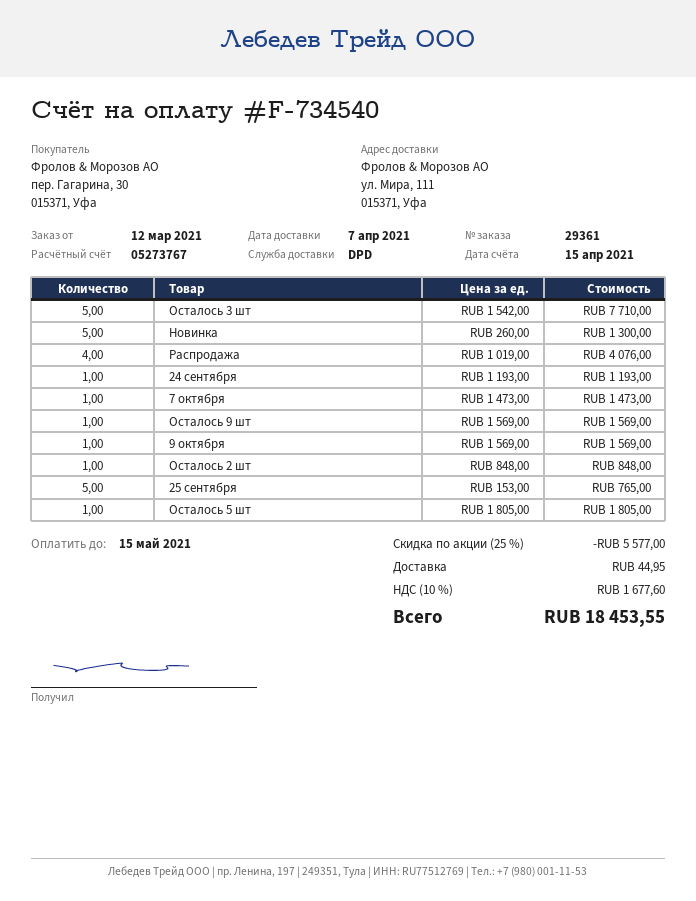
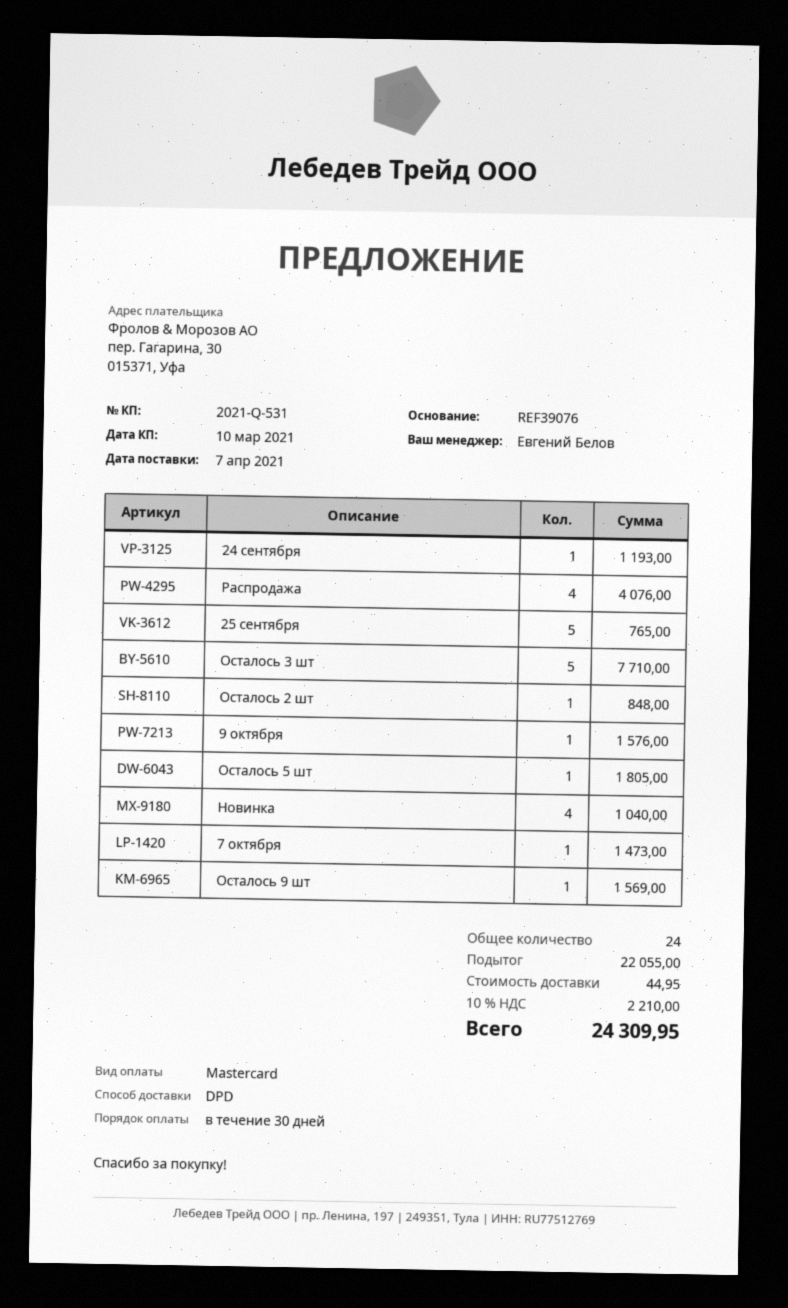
Новинка: 5 for 1300.00 -> 4 for 1040.00
9 октября: 1 for 1569.00 -> 1 for 1576.00
discount: 25% = 5577.00 -> none
tax: 10% = 1677.60 -> 10% = 2210.00
total: 18453.55 -> 24309.95

